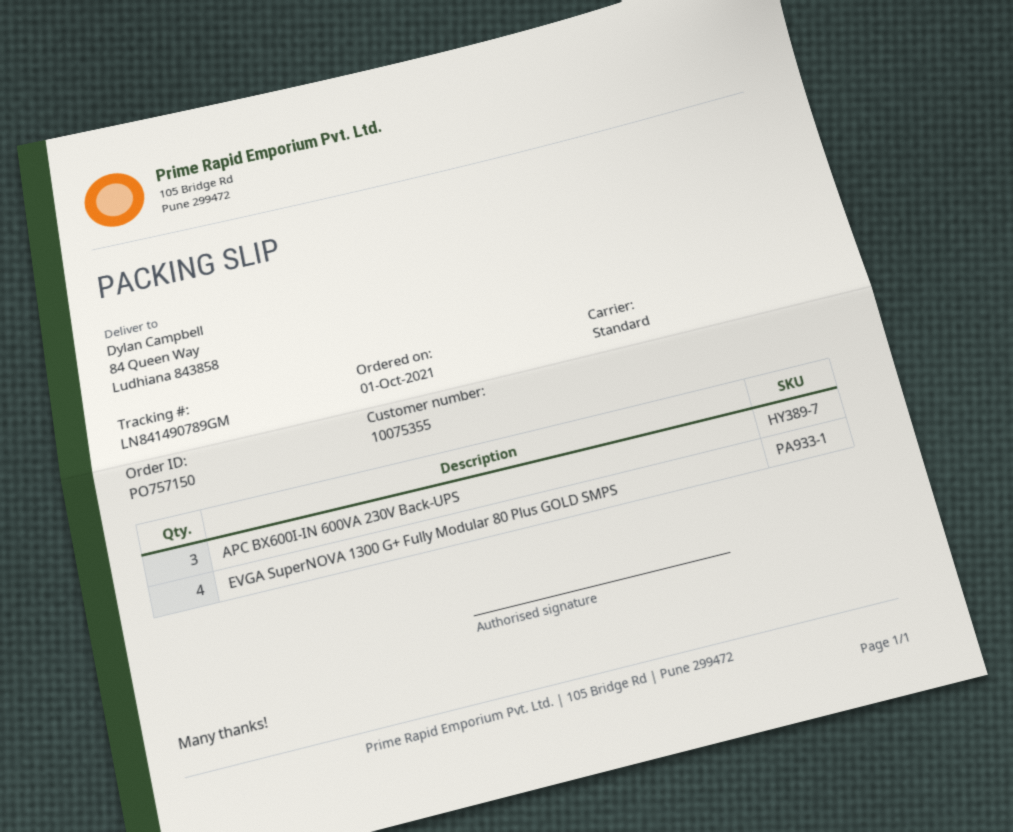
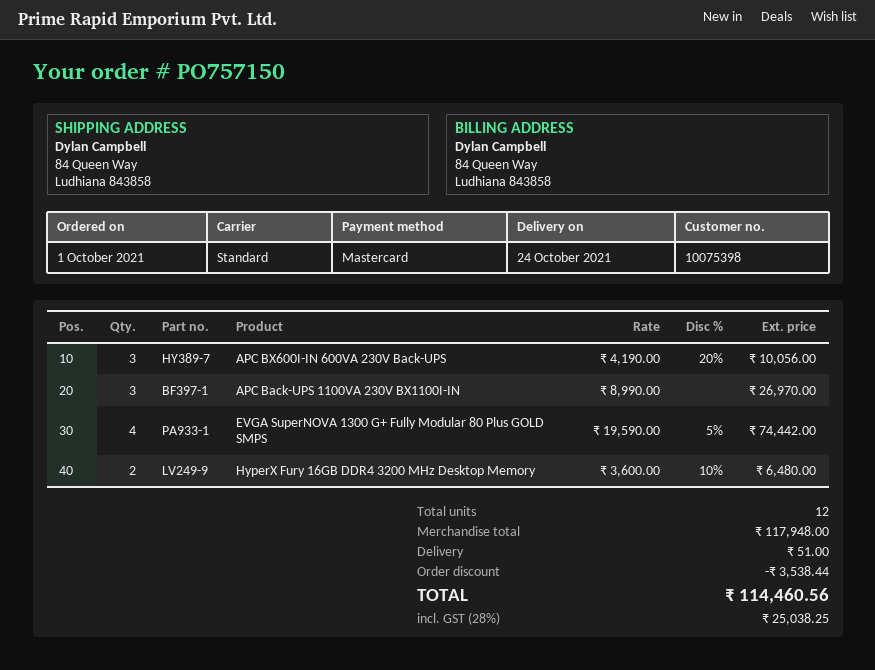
customer number: 10075355 -> 10075398
APC Back-UPS 1100VA 230V BX1100I-IN: none -> 3
HyperX Fury 16GB DDR4 3200 MHz Desktop Memory: none -> 2

